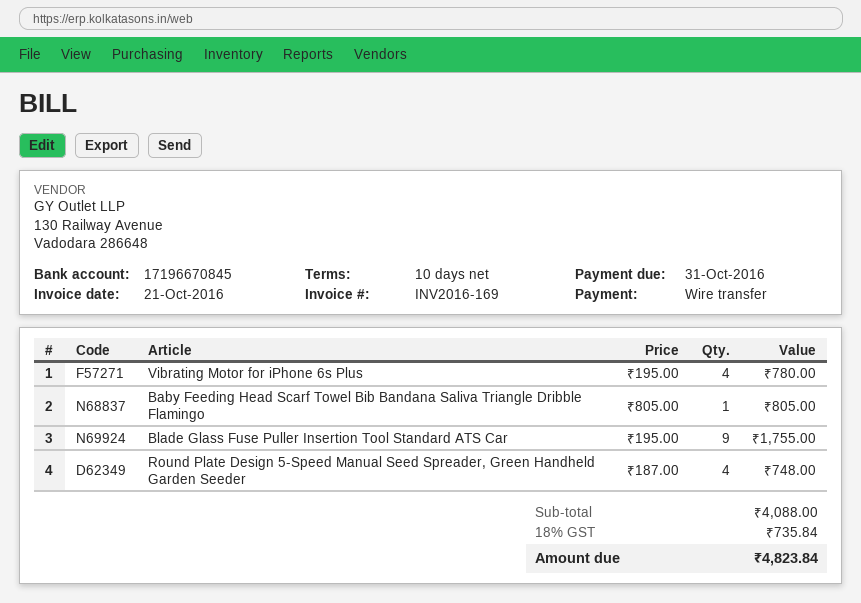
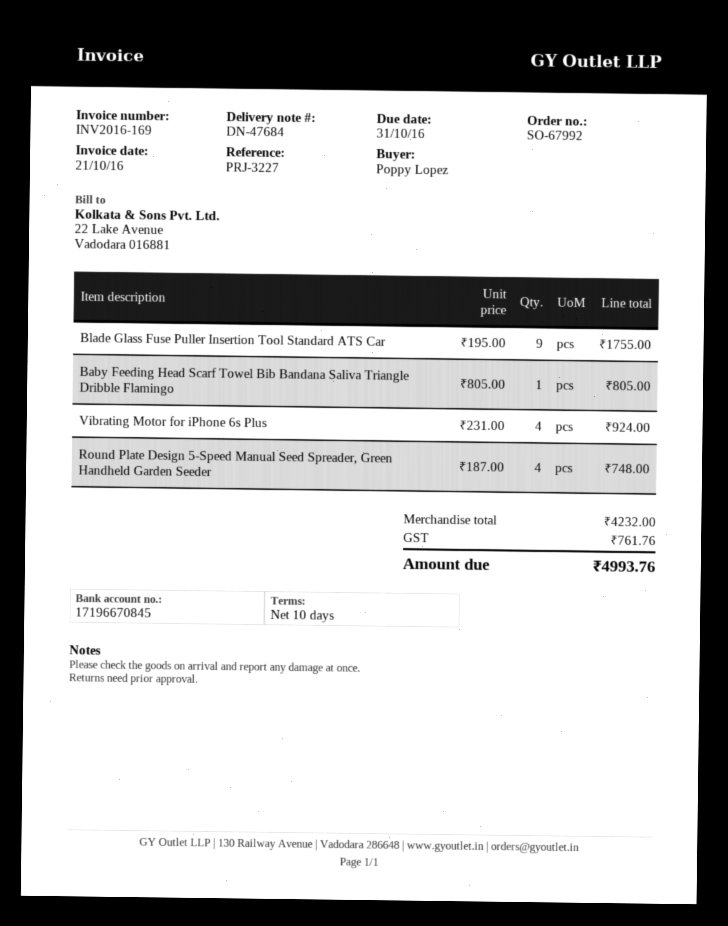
Vibrating Motor for iPhone 6s Plus: 4 x 195.00 = 780.00 -> 4 x 231.00 = 924.00
subtotal: 4088.00 -> 4232.00
tax: 735.84 -> 761.76
total: 4823.84 -> 4993.76

